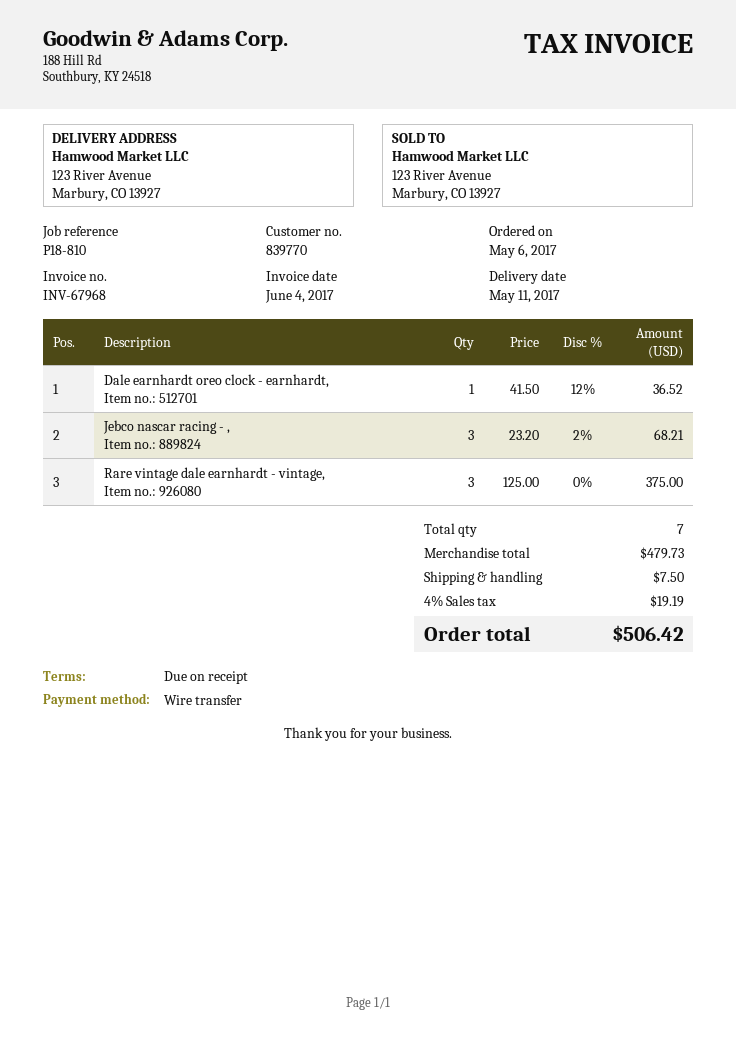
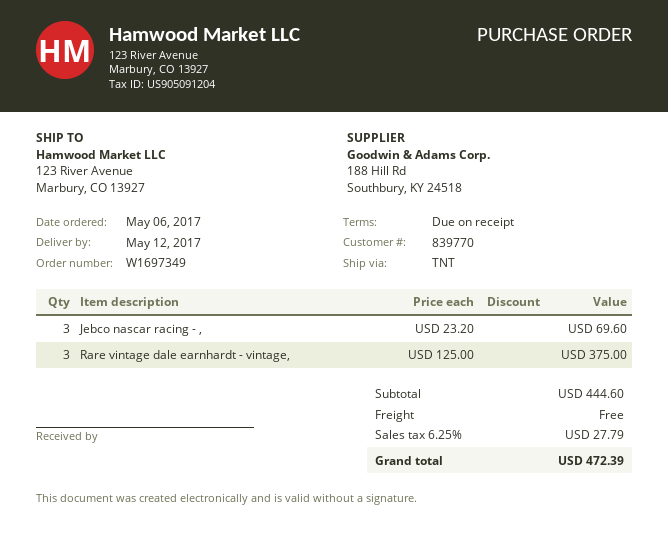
delivery date: 2017-05-11 -> 2017-05-12
Dale earnhardt oreo clock - earnhardt,: 1 x 41.50 - 12% = 36.52 -> none
Jebco nascar racing - ,: 3 x 23.20 - 2% = 68.21 -> 3 x 23.20 = 69.60
subtotal: 479.73 -> 444.60
shipping: 7.50 -> 0.00
tax: 4% = 19.19 -> 6.25% = 27.79
total: 506.42 -> 472.39

